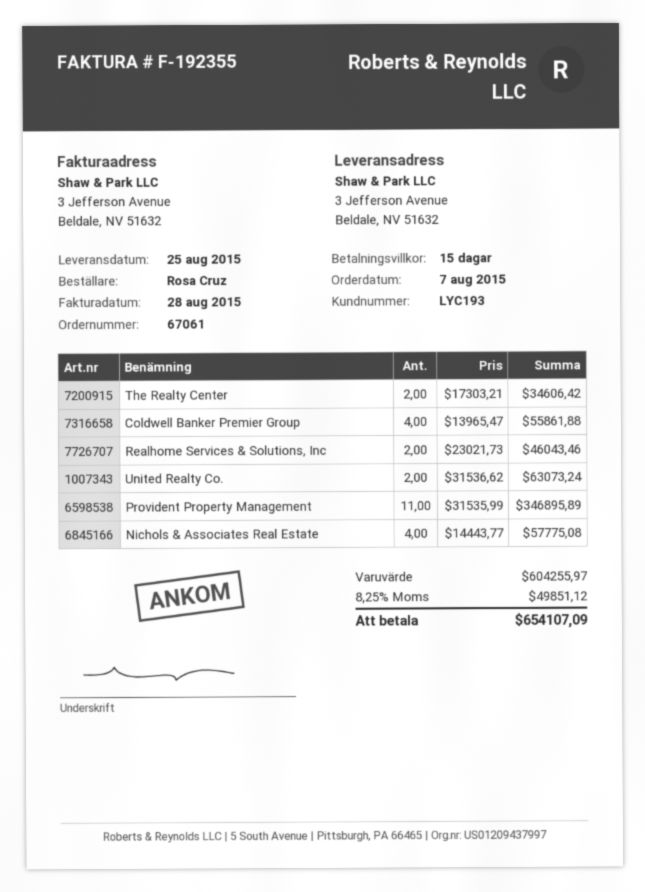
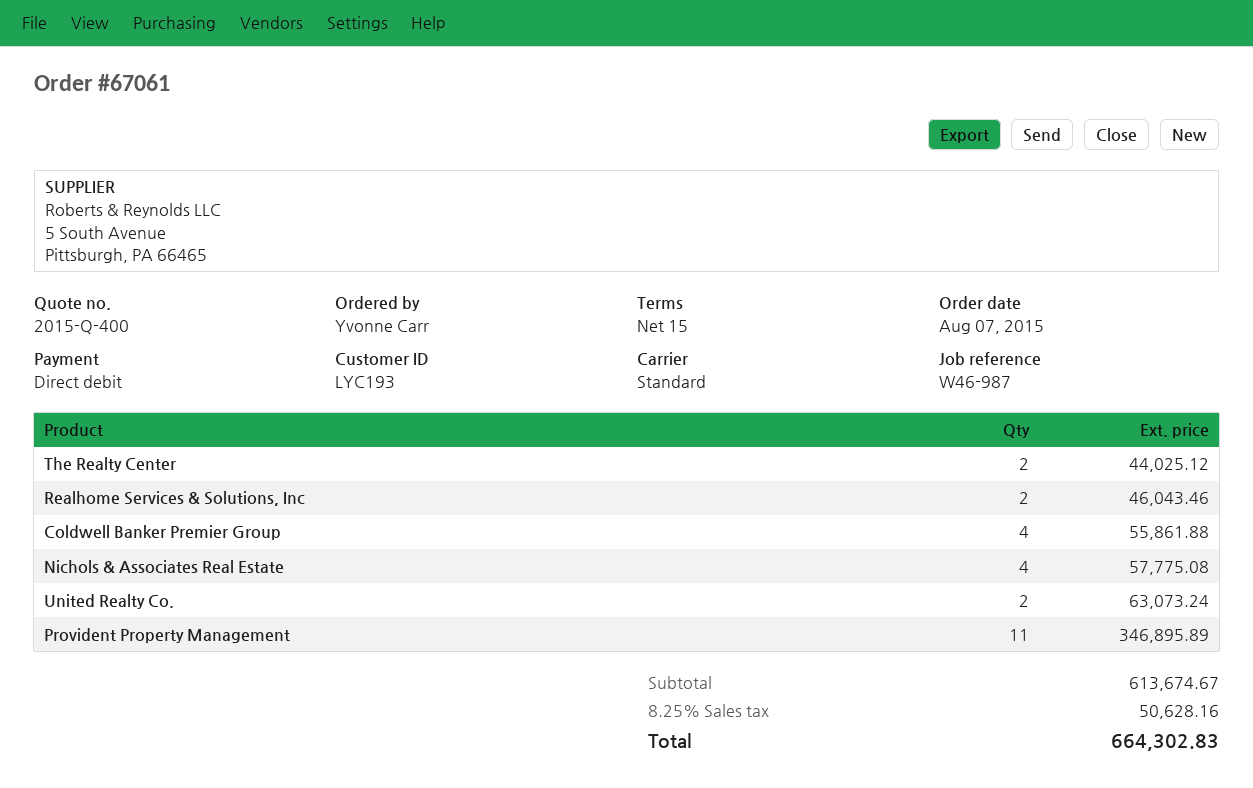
ordered by: Rosa Cruz -> Yvonne Carr
The Realty Center: 2 for 34606.42 -> 2 for 44025.12
subtotal: 604255.97 -> 613674.67
tax: 8.25% = 49851.12 -> 8.25% = 50628.16
total: 654107.09 -> 664302.83

